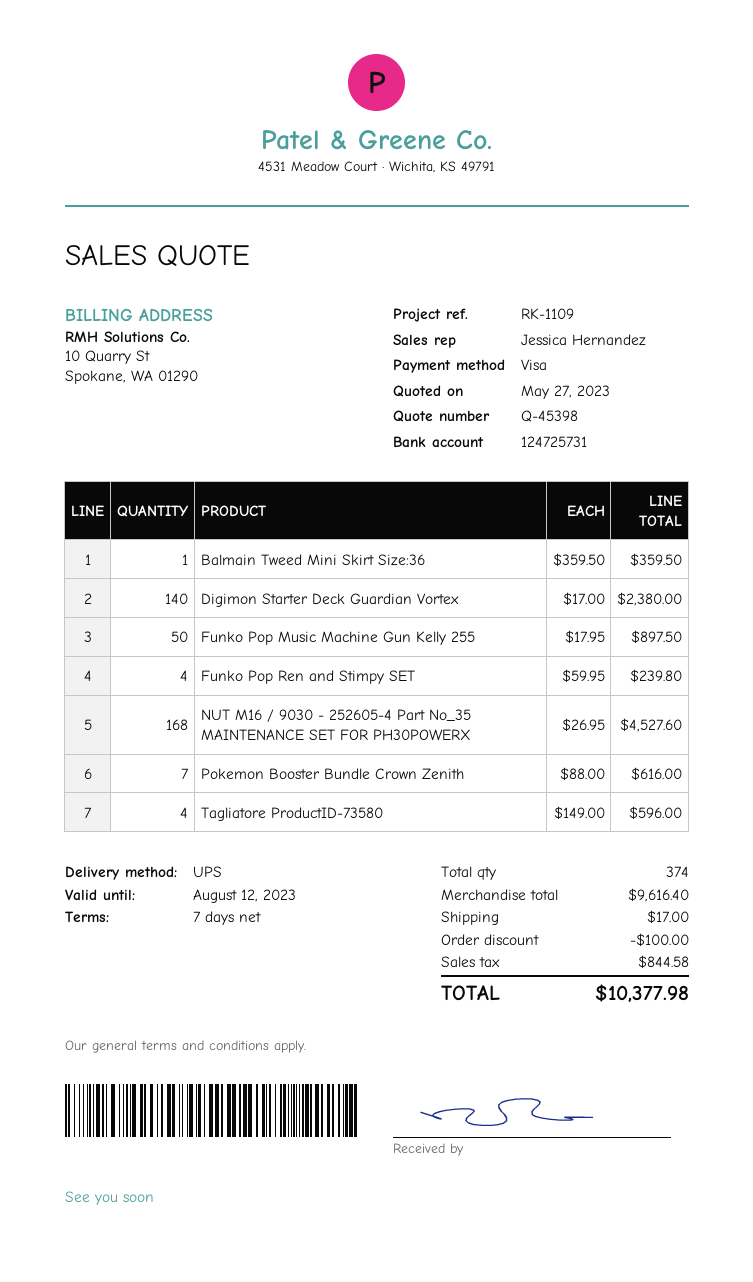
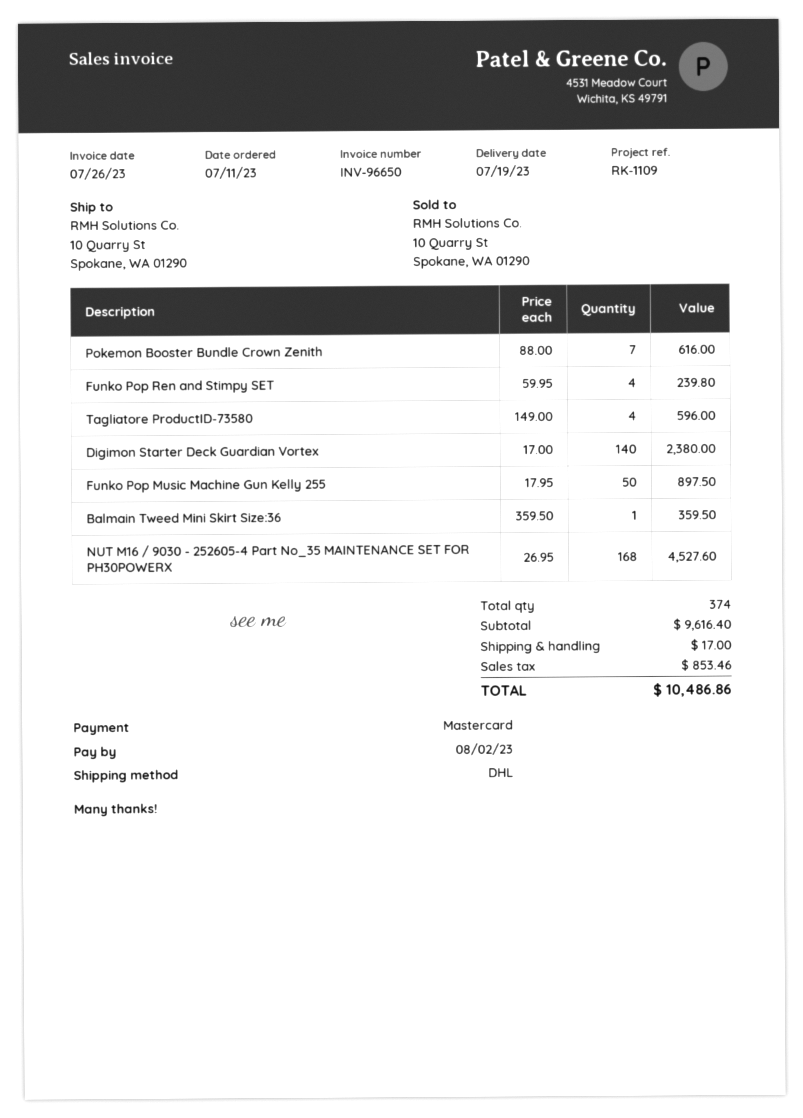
payment method: Visa -> Mastercard
shipping method: UPS -> DHL
discount: 100.00 -> none
tax: 844.58 -> 853.46
total: 10377.98 -> 10486.86

